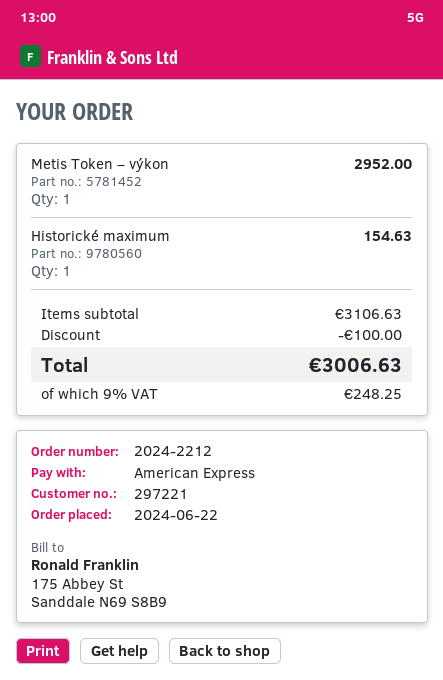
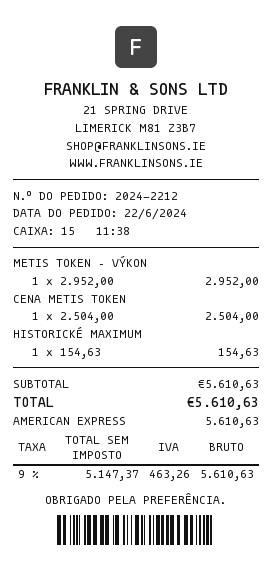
CENA METIS TOKEN: none -> 1 for 2504.00
subtotal: 3106.63 -> 5610.63
discount: 100.00 -> none
tax: 9% = 248.25 -> 9% = 463.26
total: 3006.63 -> 5610.63

